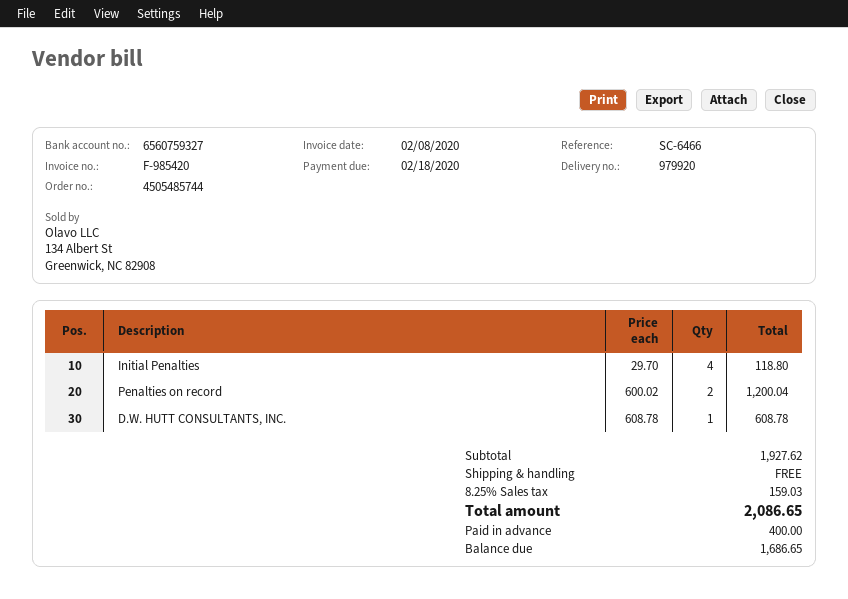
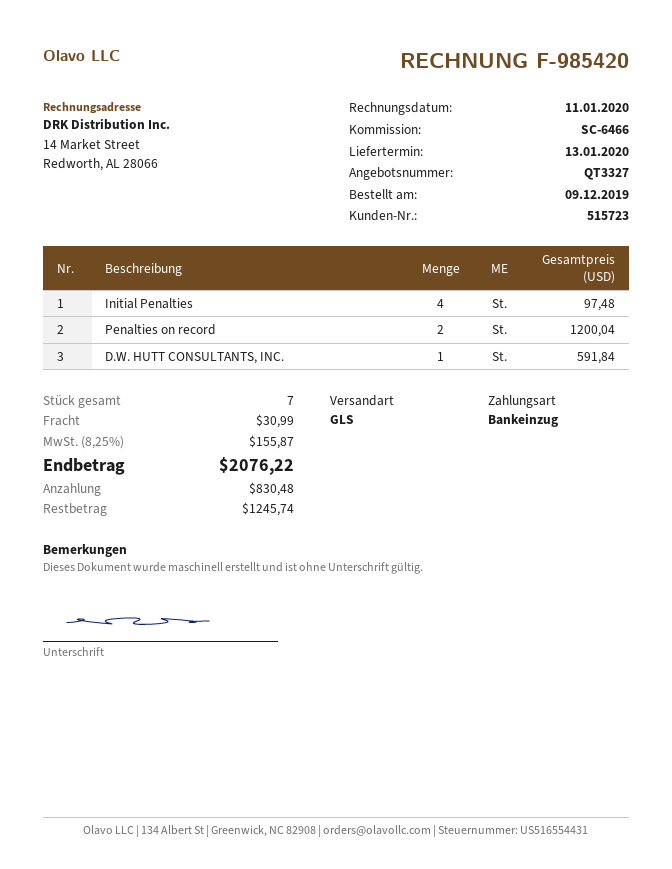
invoice date: 2020-02-08 -> 2020-01-11
Initial Penalties: 4 for 118.80 -> 4 for 97.48
D.W. HUTT CONSULTANTS, INC.: 1 for 608.78 -> 1 for 591.84
shipping: 0.00 -> 30.99
tax: 8.25% = 159.03 -> 8.25% = 155.87
total: 2086.65 -> 2076.22
deposit: 400.00 -> 830.48
balance: 1686.65 -> 1245.74

